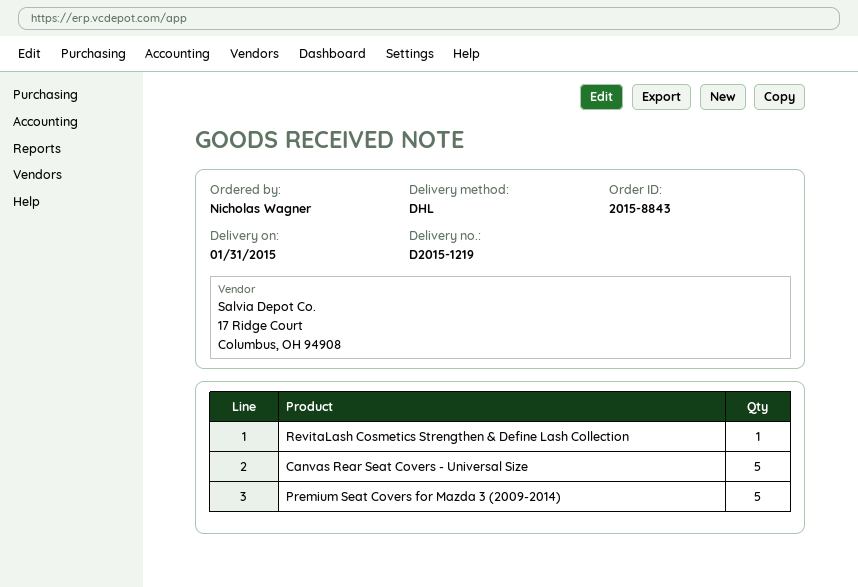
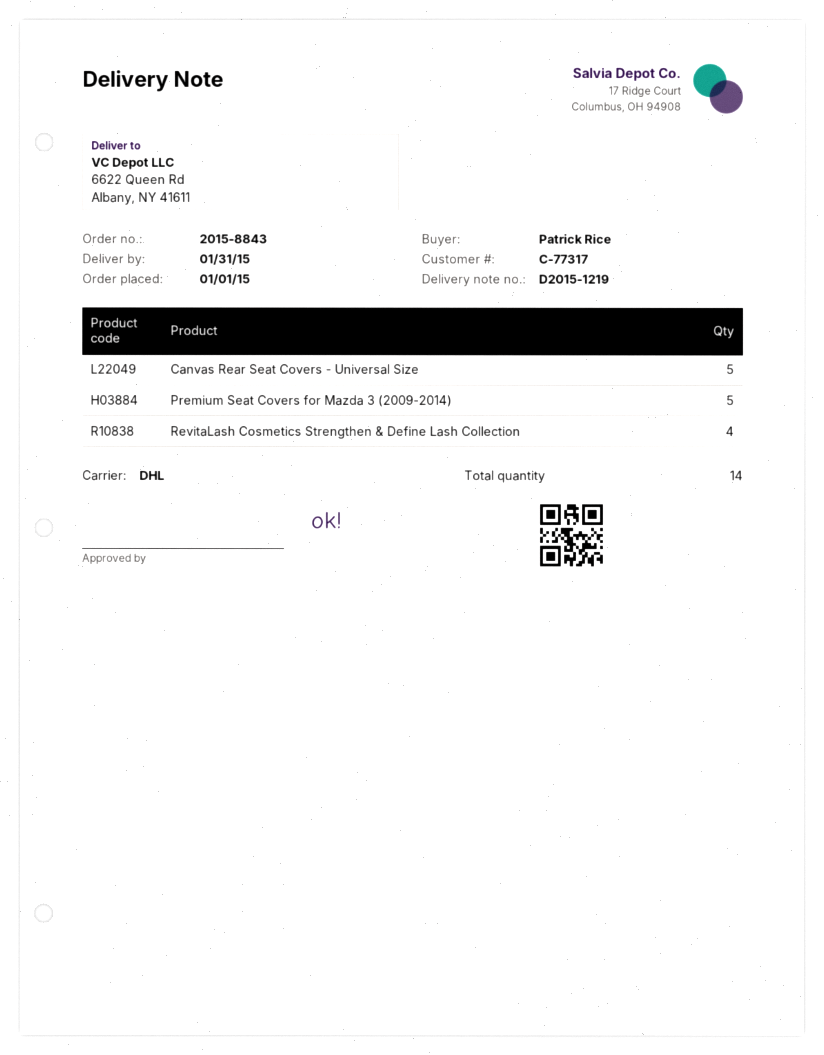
ordered by: Nicholas Wagner -> Patrick Rice
RevitaLash Cosmetics Strengthen & Define Lash Collection: 1 -> 4

